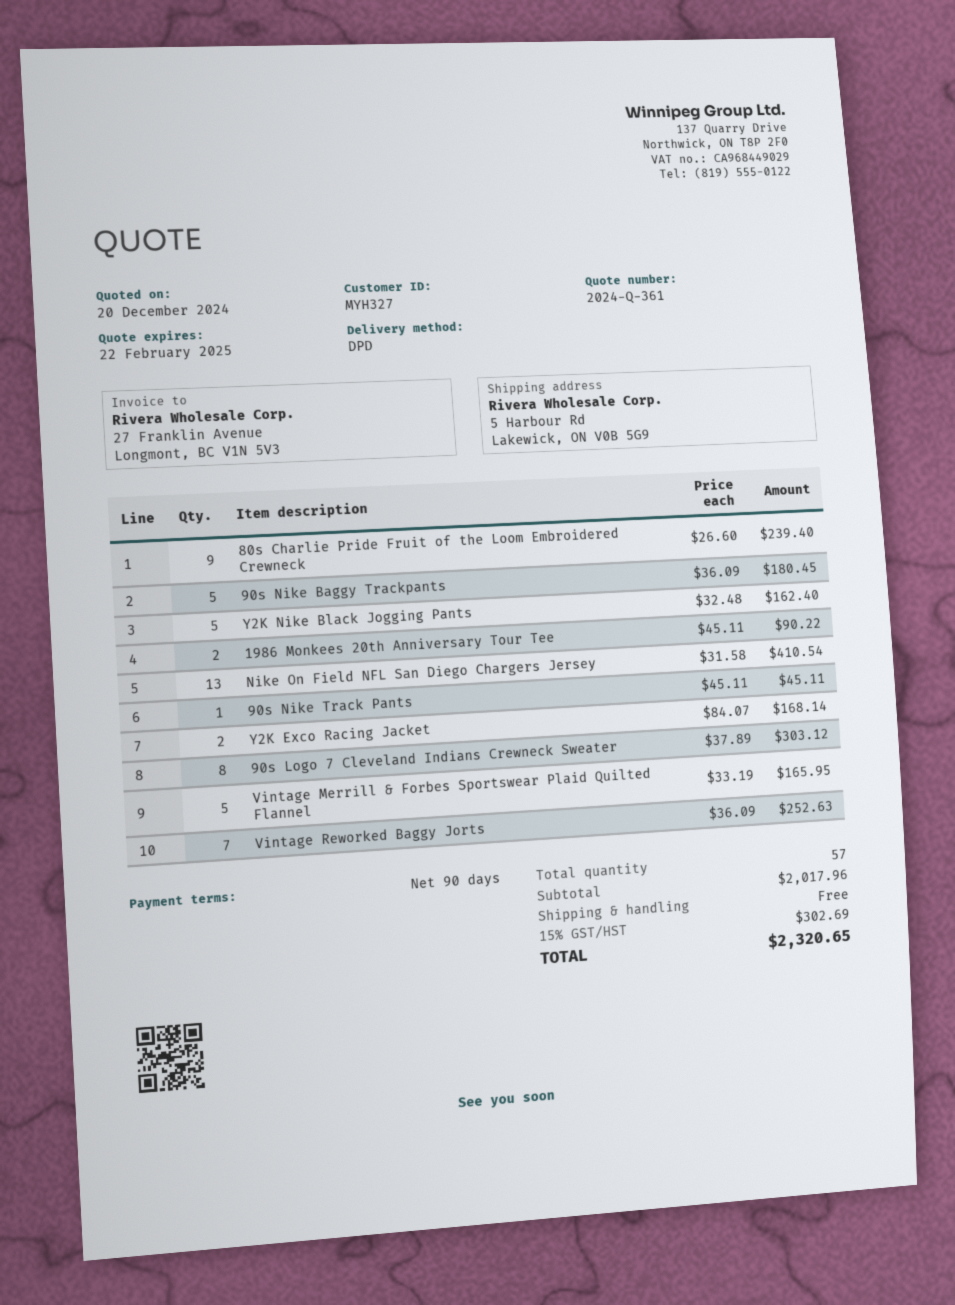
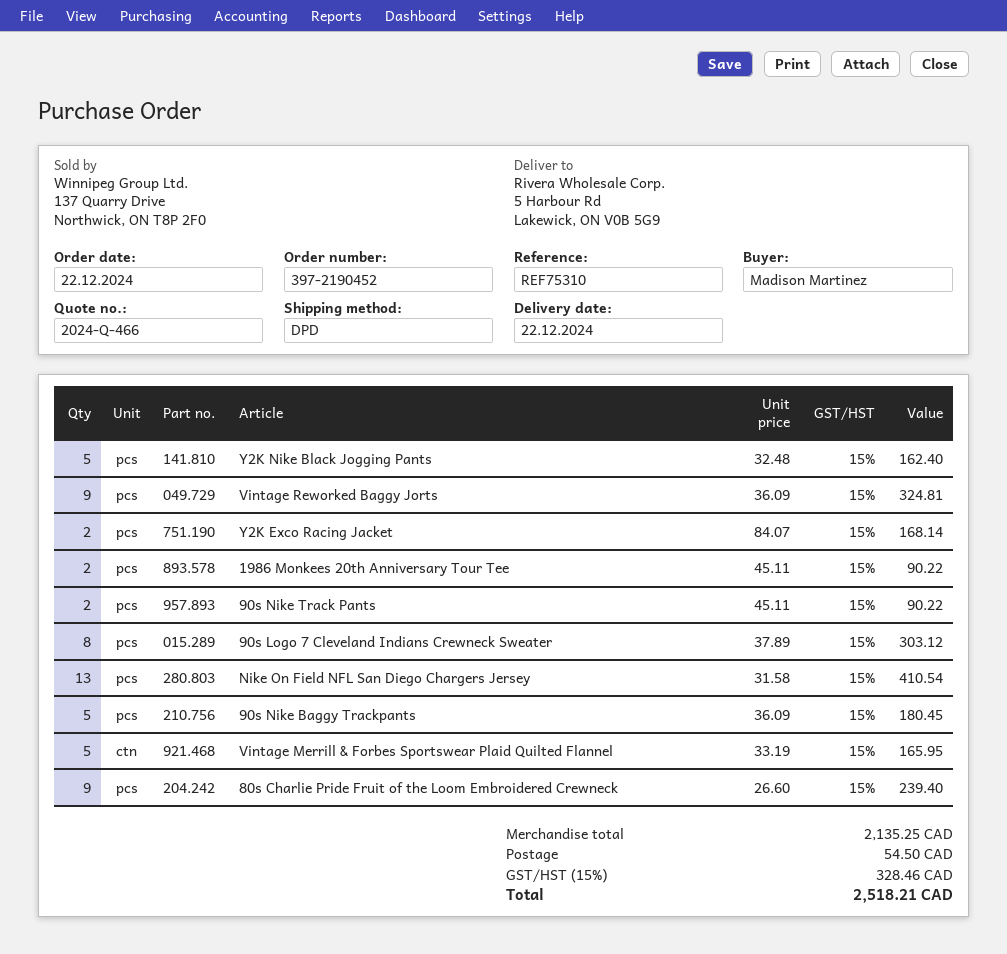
quote number: 2024-Q-361 -> 2024-Q-466
90s Nike Track Pants: 1 x 45.11 = 45.11 -> 2 x 45.11 = 90.22
Vintage Reworked Baggy Jorts: 7 x 36.09 = 252.63 -> 9 x 36.09 = 324.81
subtotal: 2017.96 -> 2135.25
shipping: 0.00 -> 54.50
tax: 15% = 302.69 -> 15% = 328.46
total: 2320.65 -> 2518.21

